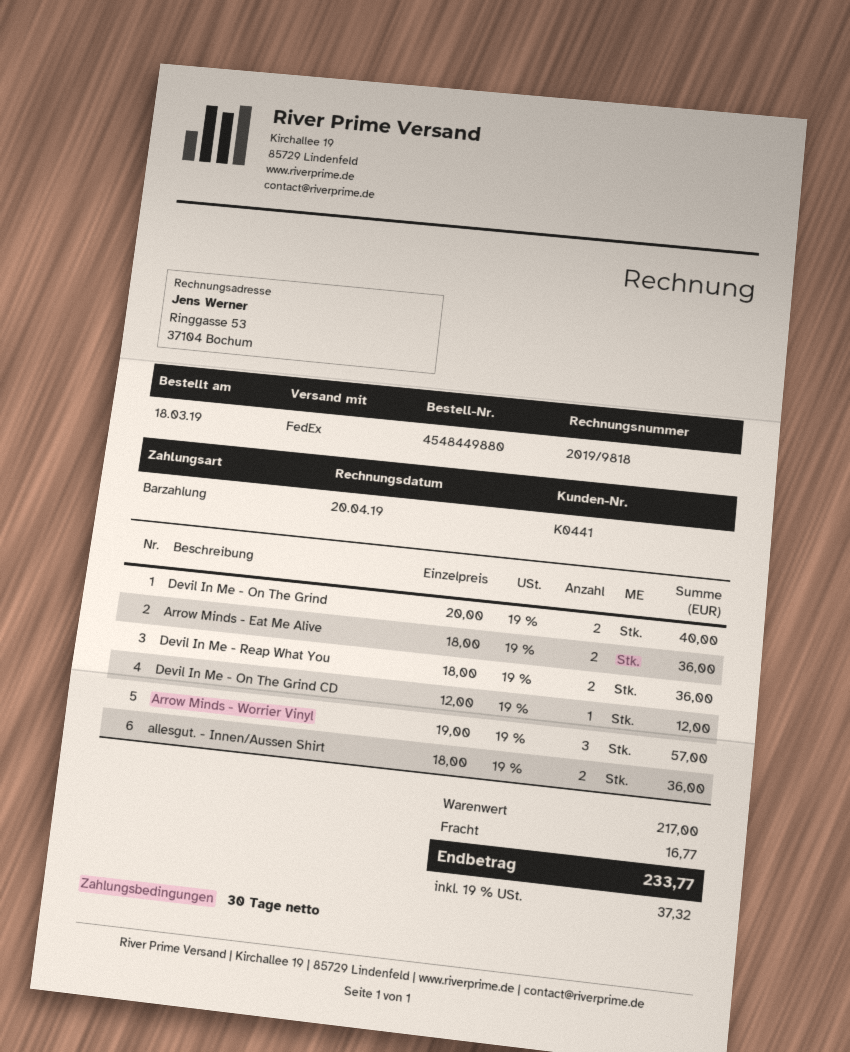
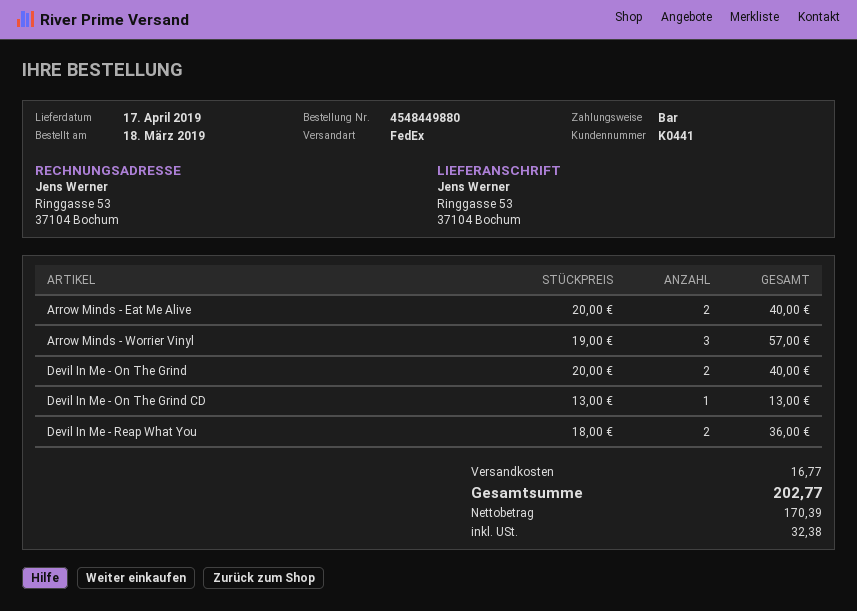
Arrow Minds - Eat Me Alive: 2 x 18.00 = 36.00 -> 2 x 20.00 = 40.00
Devil In Me - On The Grind CD: 1 x 12.00 = 12.00 -> 1 x 13.00 = 13.00
allesgut. - Innen/Aussen Shirt: 2 x 18.00 = 36.00 -> none
tax: 37.32 -> 32.38
total: 233.77 -> 202.77

